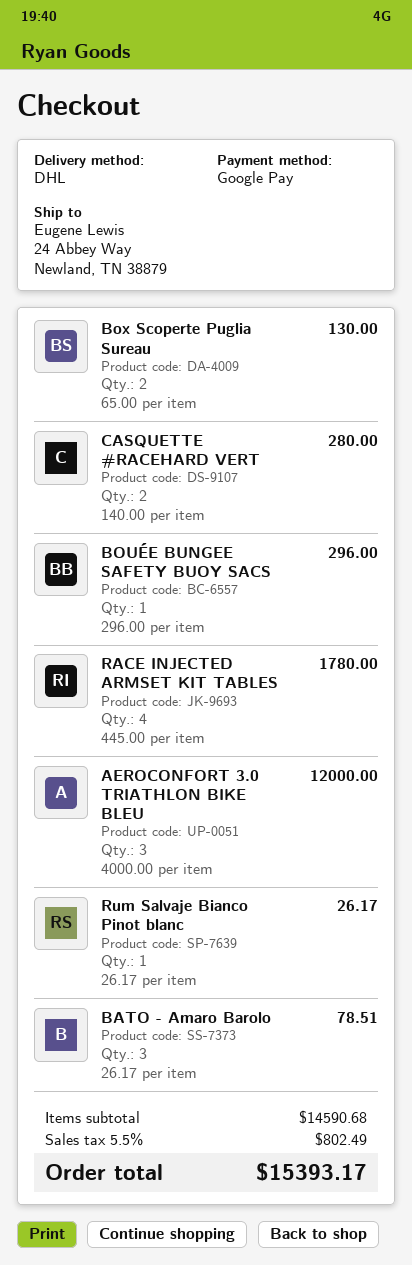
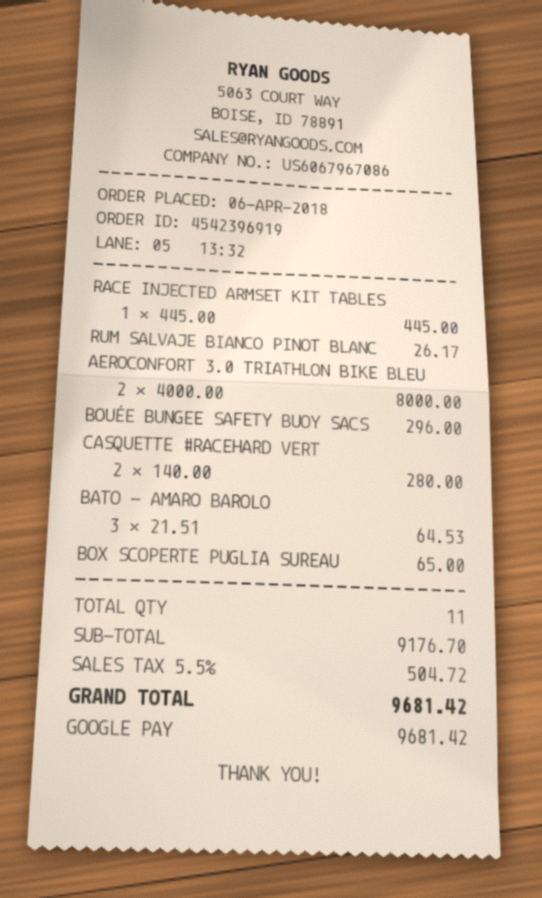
Box Scoperte Puglia Sureau: 2 x 65.00 = 130.00 -> 1 x 65.00 = 65.00
RACE INJECTED ARMSET KIT TABLES: 4 x 445.00 = 1780.00 -> 1 x 445.00 = 445.00
AEROCONFORT 3.0 TRIATHLON BIKE BLEU: 3 x 4000.00 = 12000.00 -> 2 x 4000.00 = 8000.00
BATO - Amaro Barolo: 3 x 26.17 = 78.51 -> 3 x 21.51 = 64.53
subtotal: 14590.68 -> 9176.70
tax: 5.5% = 802.49 -> 5.5% = 504.72
total: 15393.17 -> 9681.42

